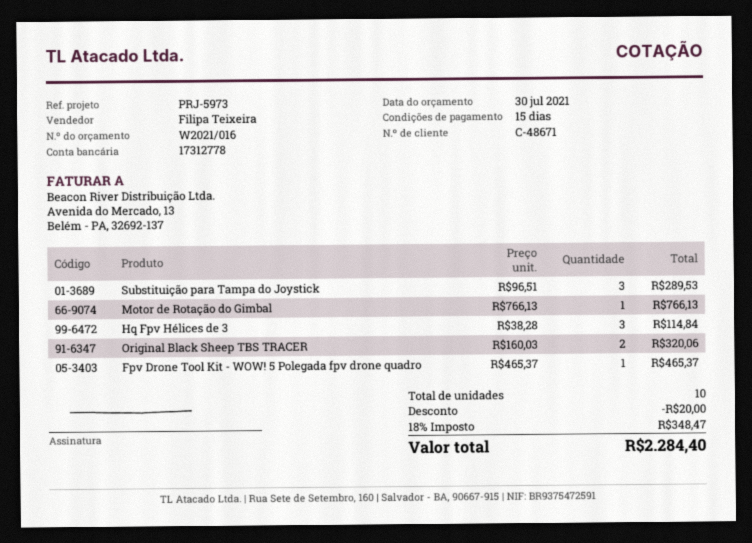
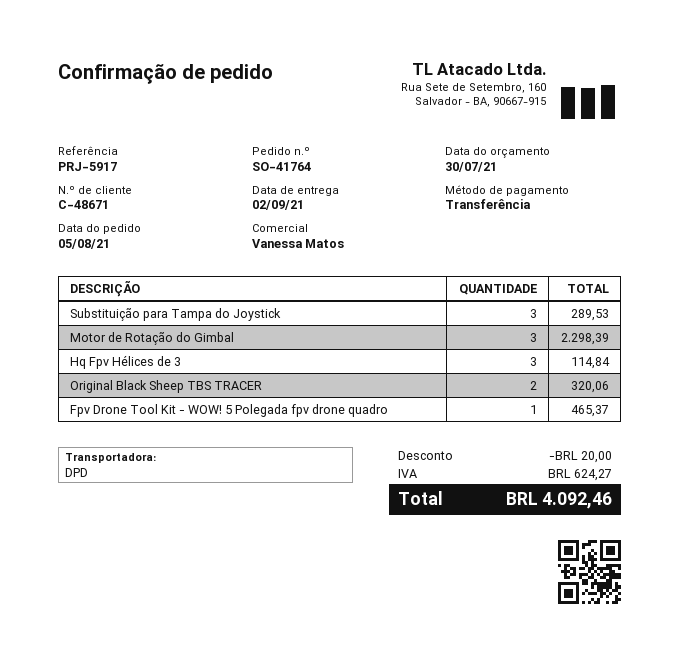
reference: PRJ-5973 -> PRJ-5917
sales rep: Filipa Teixeira -> Vanessa Matos
Motor de Rotação do Gimbal: 1 for 766.13 -> 3 for 2298.39
tax: 348.47 -> 624.27
total: 2284.40 -> 4092.46

